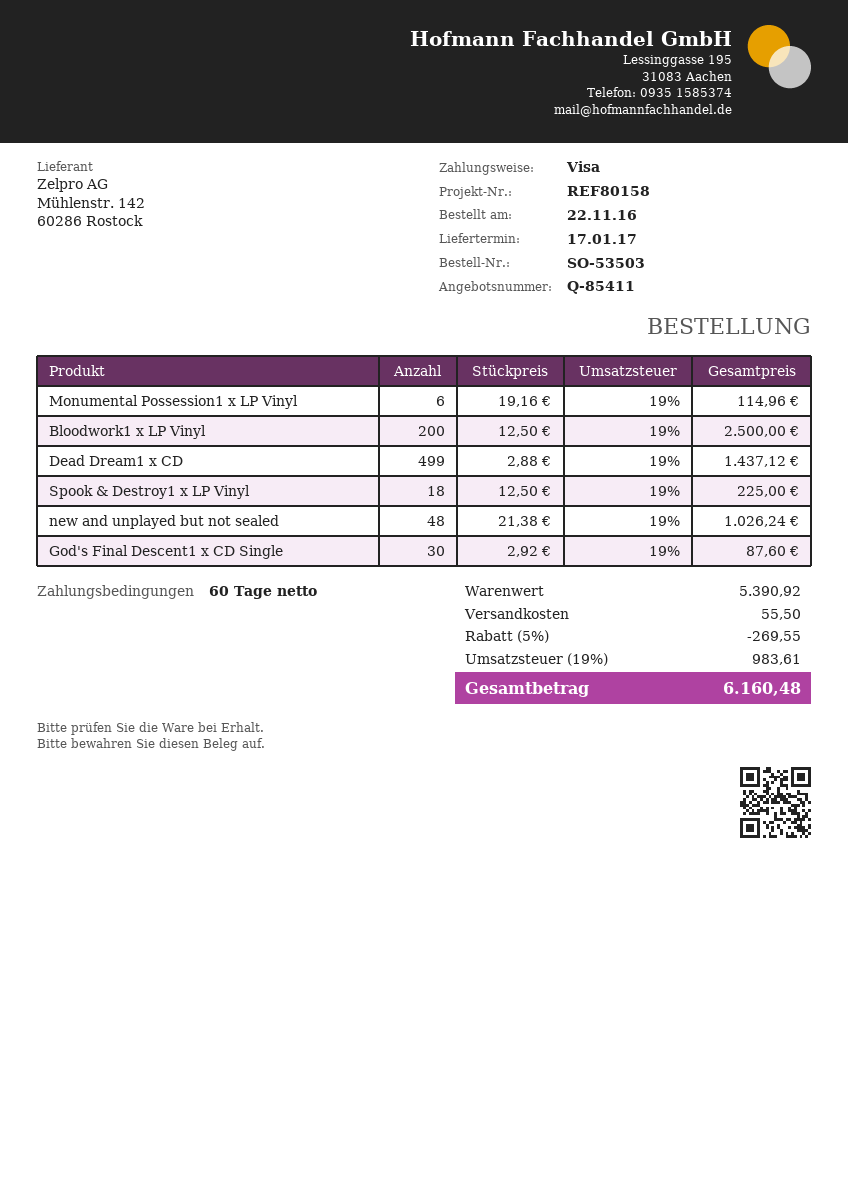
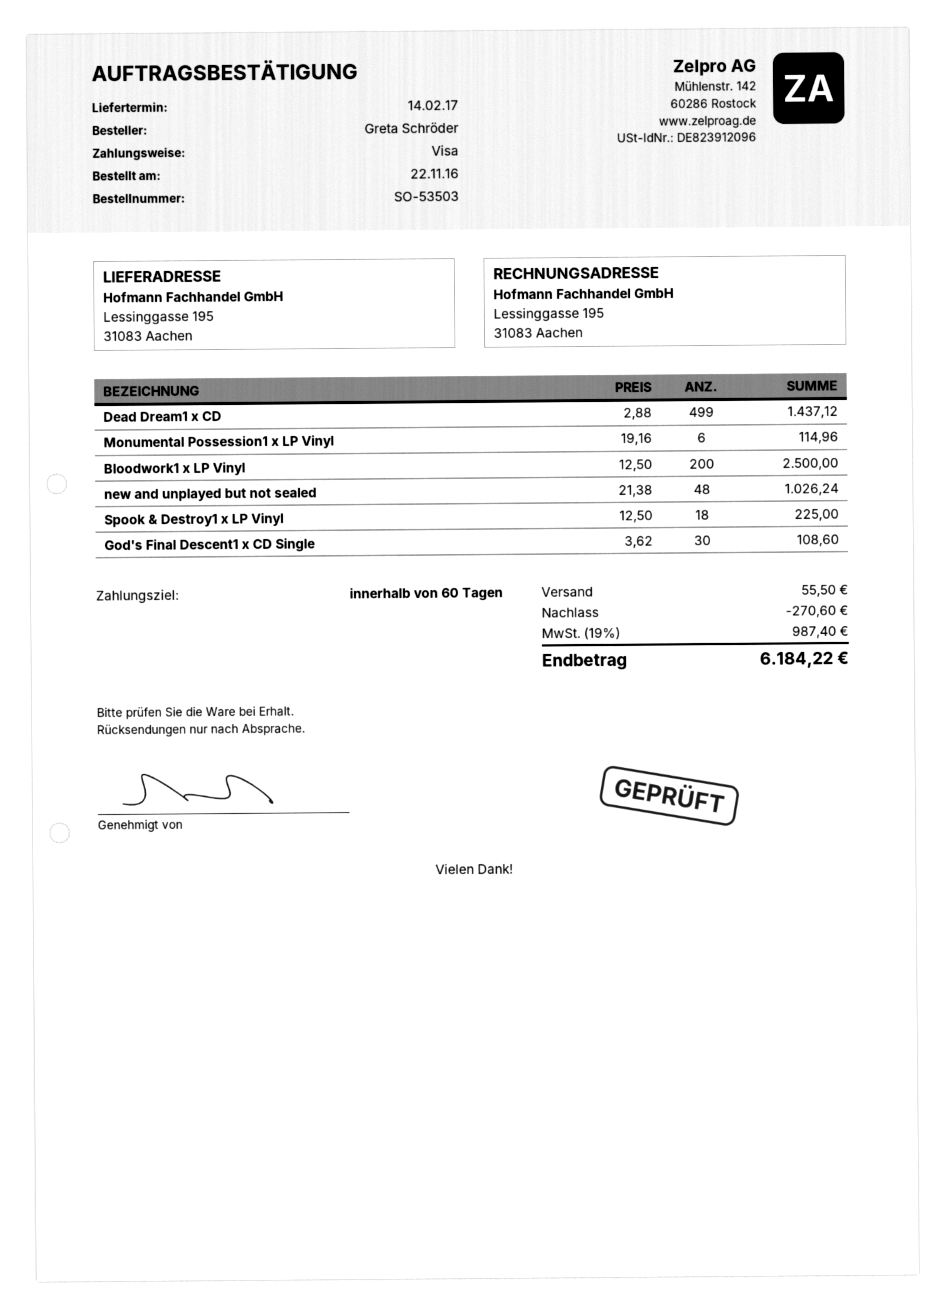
delivery date: 2017-01-17 -> 2017-02-14
God's Final Descent1 x CD Single: 30 x 2.92 = 87.60 -> 30 x 3.62 = 108.60
discount: 269.55 -> 270.60
tax: 19% = 983.61 -> 19% = 987.40
total: 6160.48 -> 6184.22

